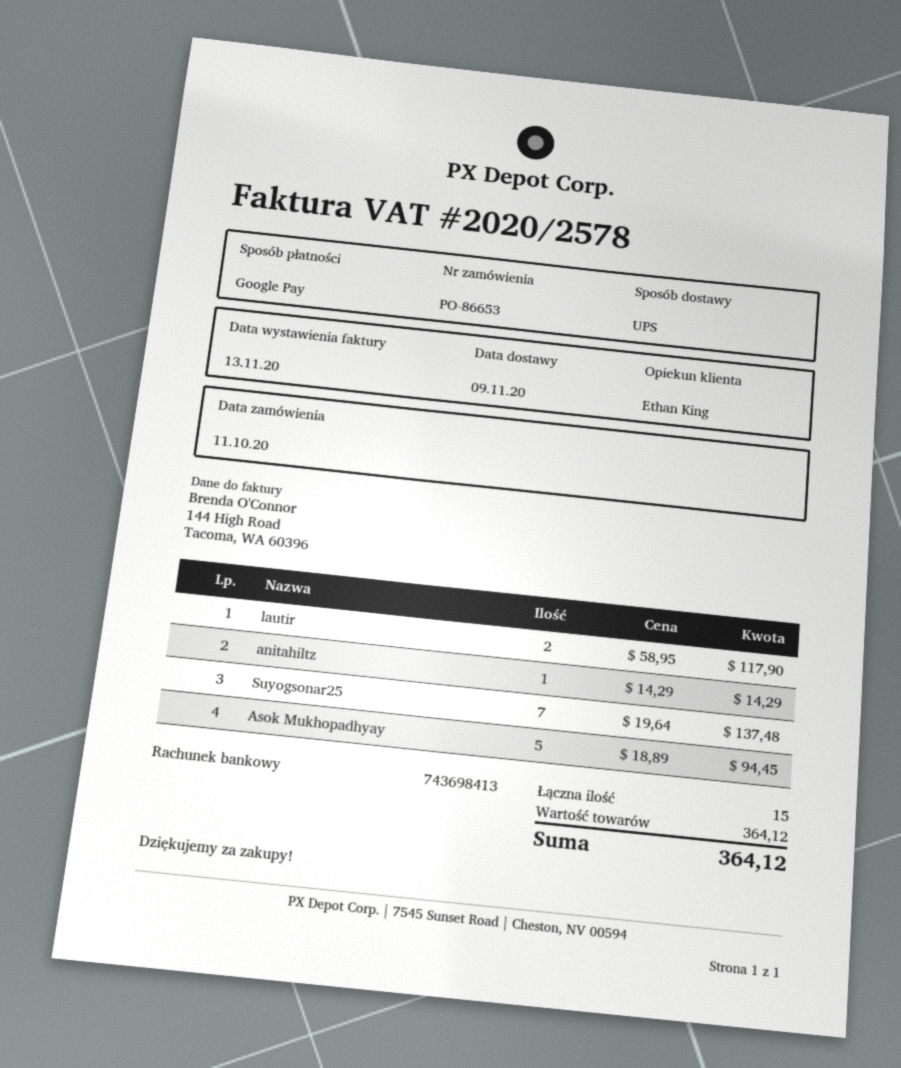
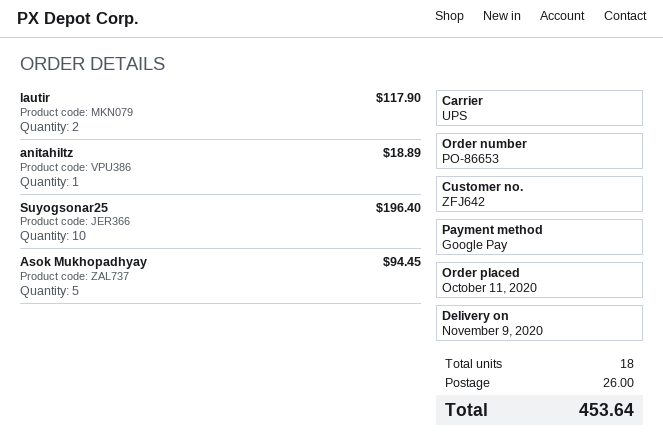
anitahiltz: 1 for 14.29 -> 1 for 18.89
Suyogsonar25: 7 for 137.48 -> 10 for 196.40
total quantity: 15 -> 18
shipping: none -> 26.00
total: 364.12 -> 453.64

